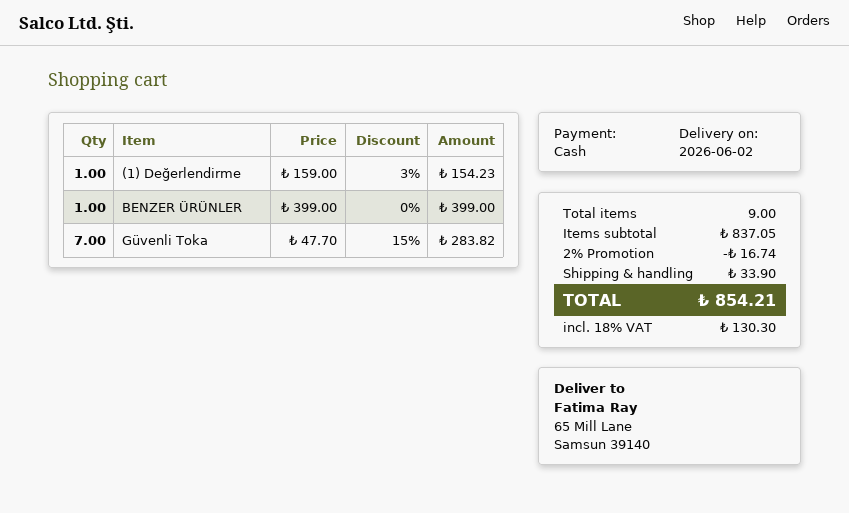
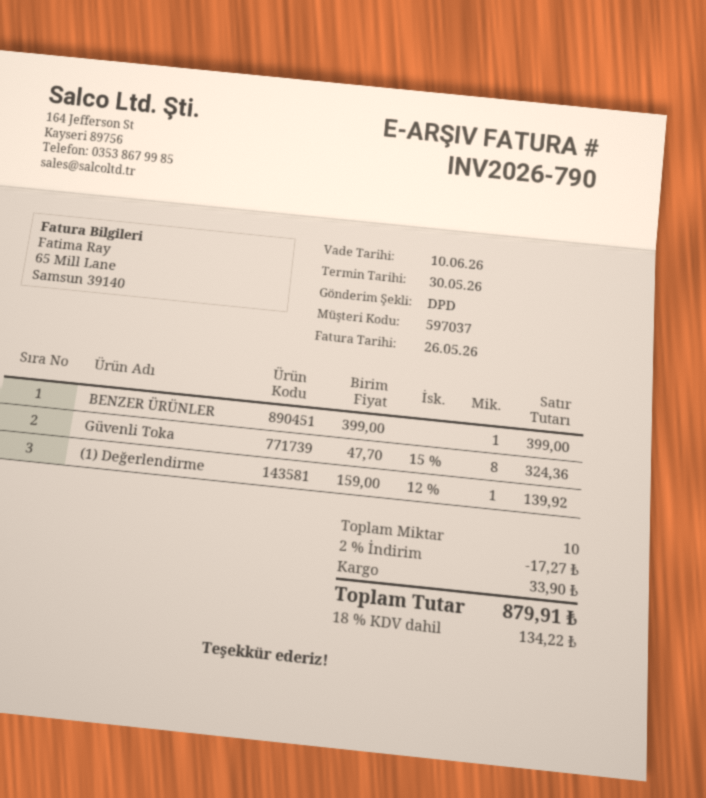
delivery date: 2026-06-02 -> 2026-05-30
(1) Değerlendirme: 1 x 159.00 - 3% = 154.23 -> 1 x 159.00 - 12% = 139.92
Güvenli Toka: 7 x 47.70 - 15% = 283.82 -> 8 x 47.70 - 15% = 324.36
total quantity: 9 -> 10
discount: 2% = 16.74 -> 2% = 17.27
tax: 18% = 130.30 -> 18% = 134.22
total: 854.21 -> 879.91

